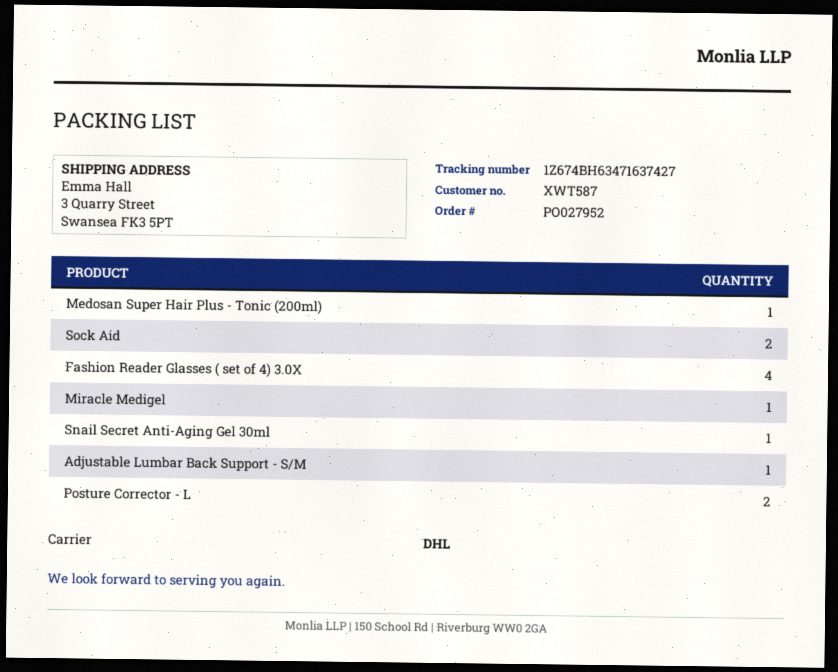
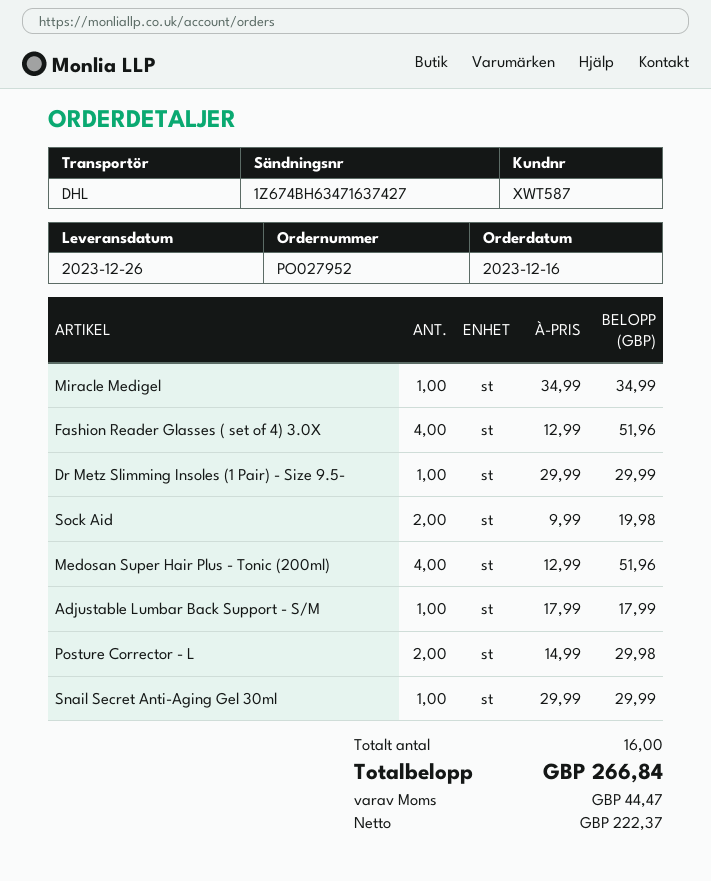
Medosan Super Hair Plus - Tonic (200ml): 1 -> 4
Dr Metz Slimming Insoles (1 Pair) - Size 9.5-: none -> 1

